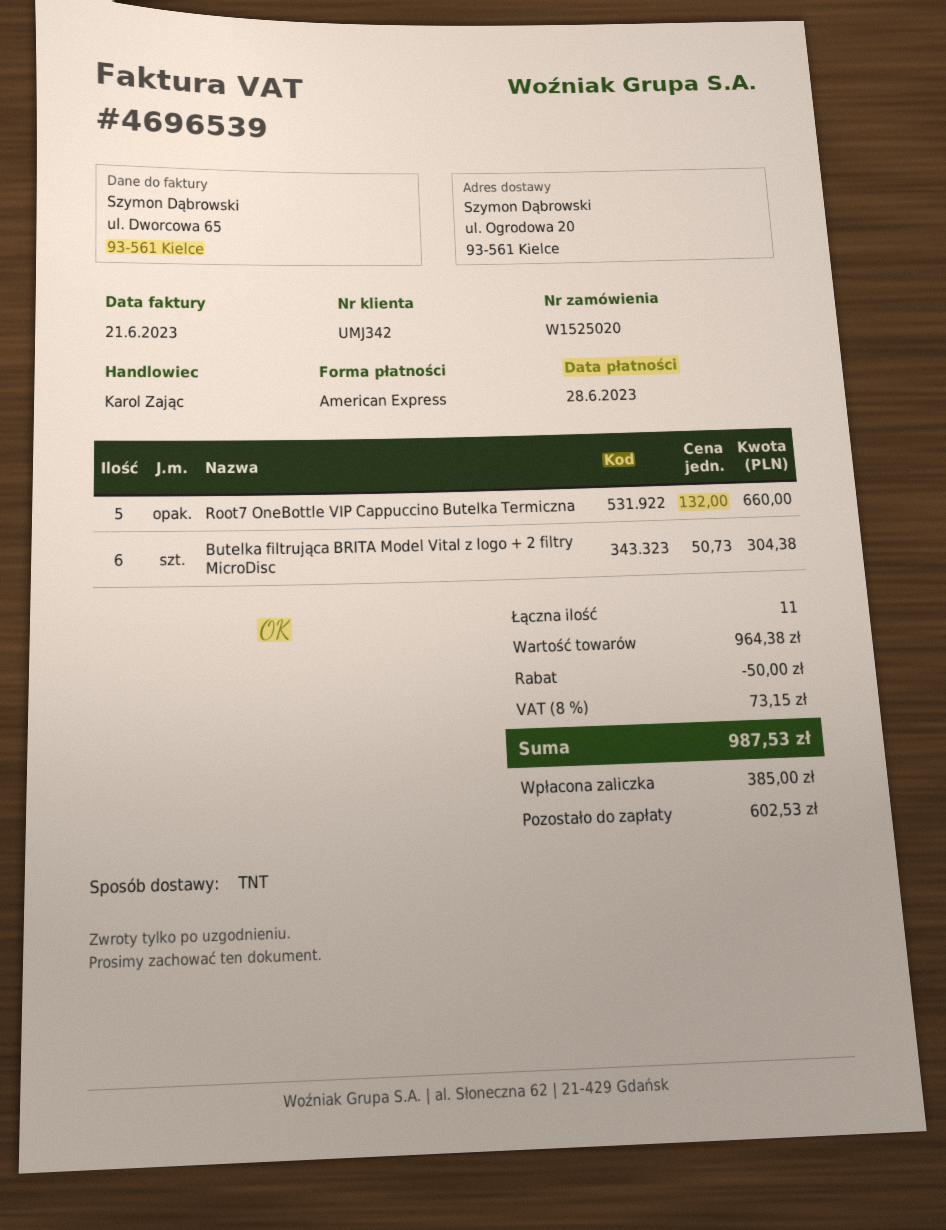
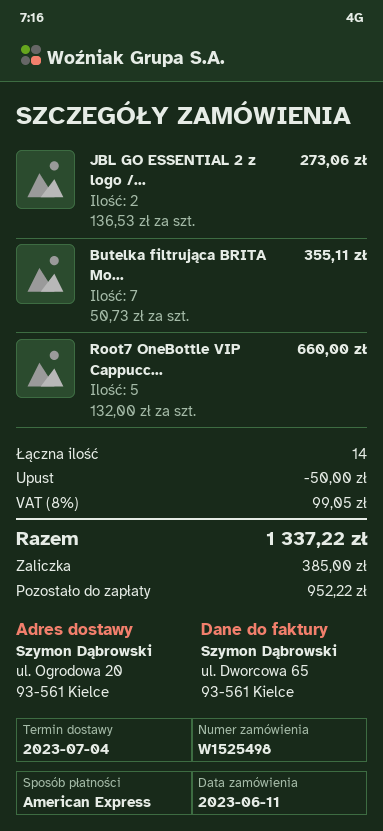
order number: W1525020 -> W1525498
Butelka filtrująca BRITA Model Vital z logo + 2 filtry MicroDisc: 6 x 50.73 = 304.38 -> 7 x 50.73 = 355.11
JBL GO ESSENTIAL 2 z logo /...: none -> 2 x 136.53 = 273.06
total quantity: 11 -> 14
tax: 8% = 73.15 -> 8% = 99.05
total: 987.53 -> 1337.22
balance: 602.53 -> 952.22

